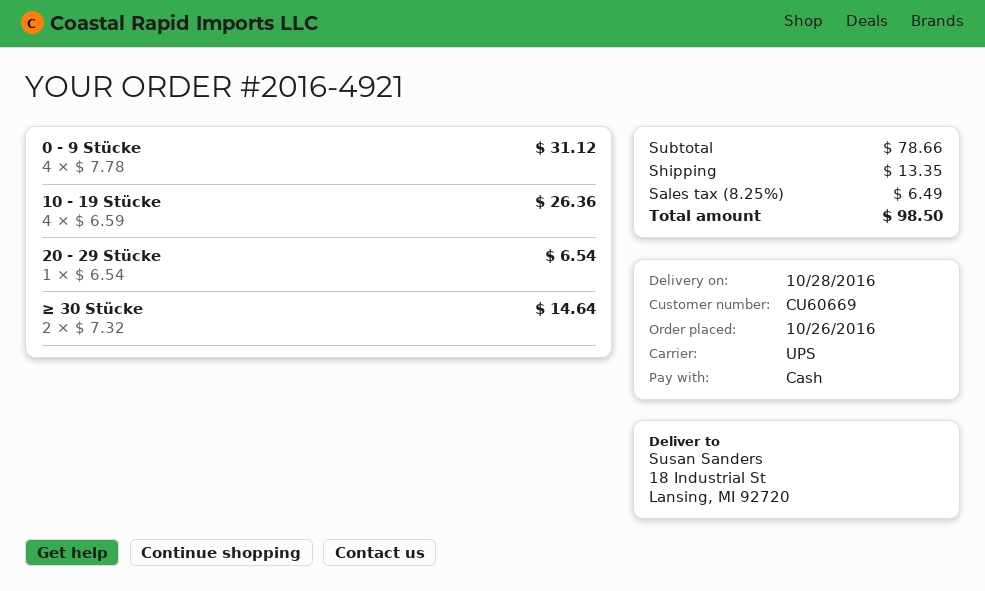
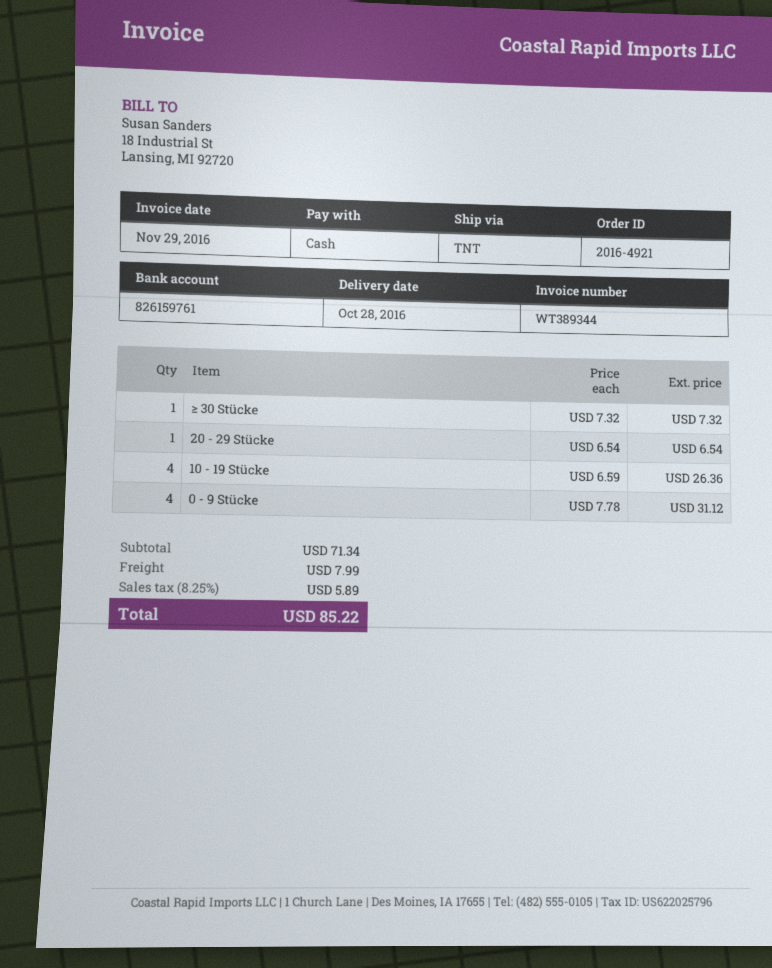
shipping method: UPS -> TNT
≥ 30 Stücke: 2 x 7.32 = 14.64 -> 1 x 7.32 = 7.32
subtotal: 78.66 -> 71.34
shipping: 13.35 -> 7.99
tax: 8.25% = 6.49 -> 8.25% = 5.89
total: 98.50 -> 85.22

